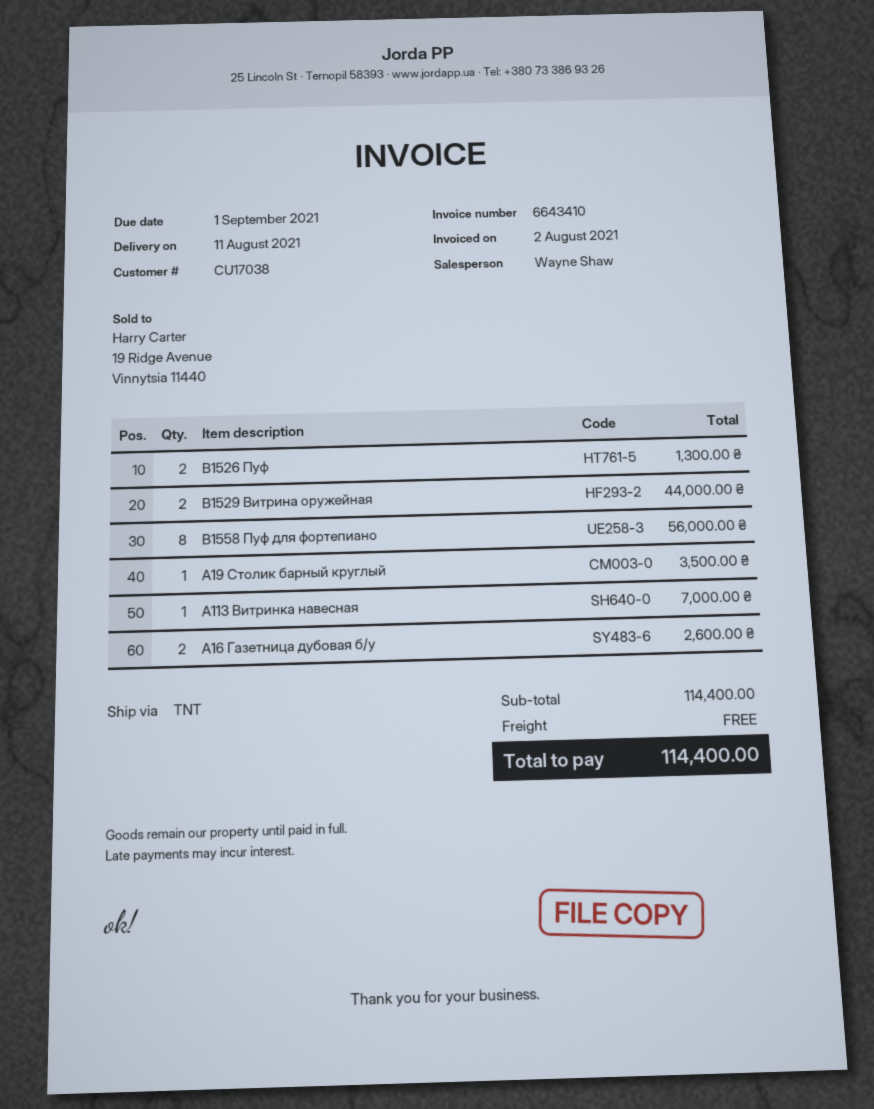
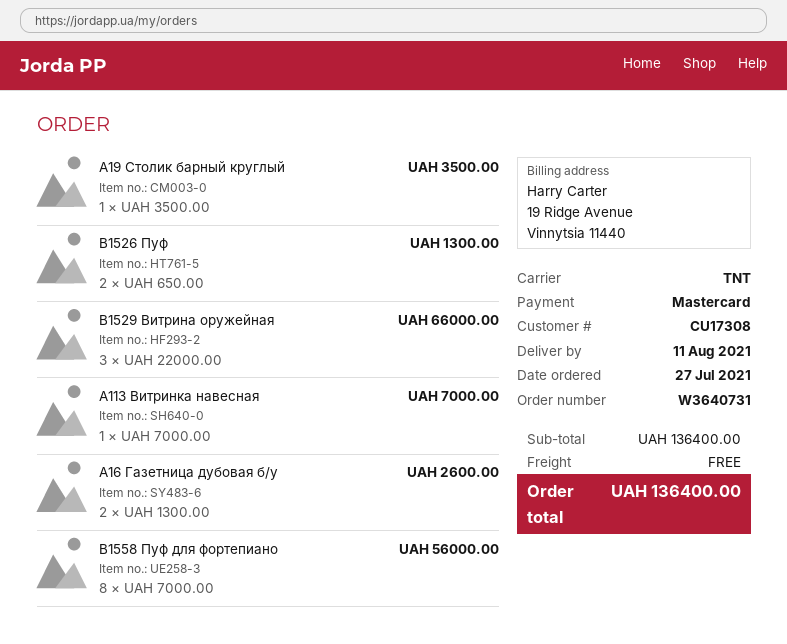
customer number: CU17038 -> CU17308
В1529 Витрина оружейная: 2 for 44000.00 -> 3 for 66000.00
subtotal: 114400.00 -> 136400.00
total: 114400.00 -> 136400.00

